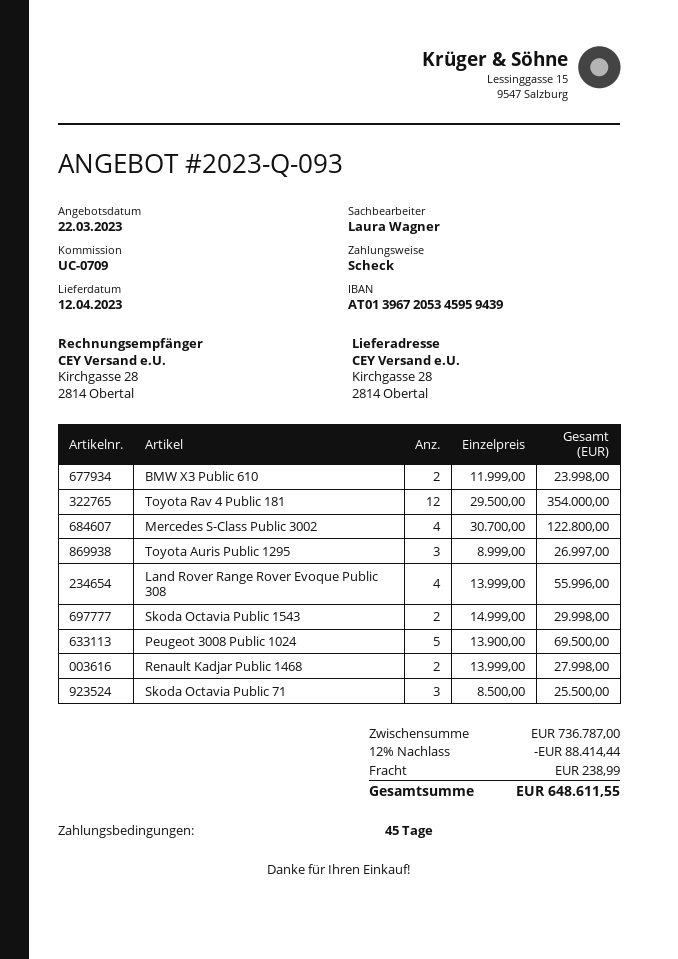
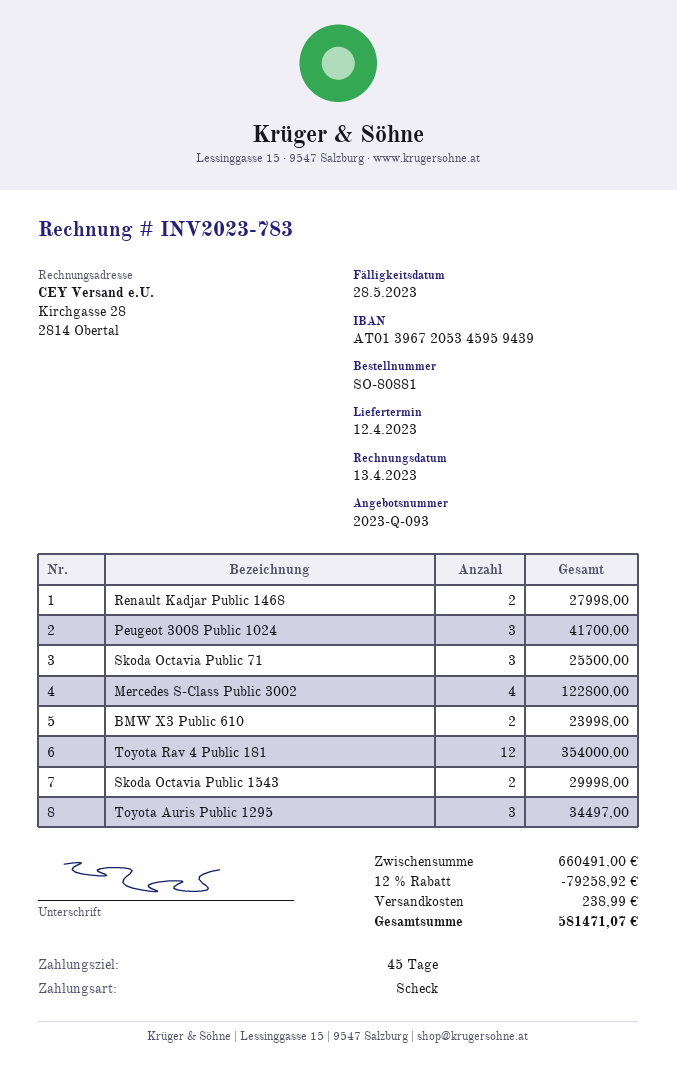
Toyota Auris Public 1295: 3 for 26997.00 -> 3 for 34497.00
Land Rover Range Rover Evoque Public 308: 4 for 55996.00 -> none
Peugeot 3008 Public 1024: 5 for 69500.00 -> 3 for 41700.00
subtotal: 736787.00 -> 660491.00
discount: 12% = 88414.44 -> 12% = 79258.92
total: 648611.55 -> 581471.07

